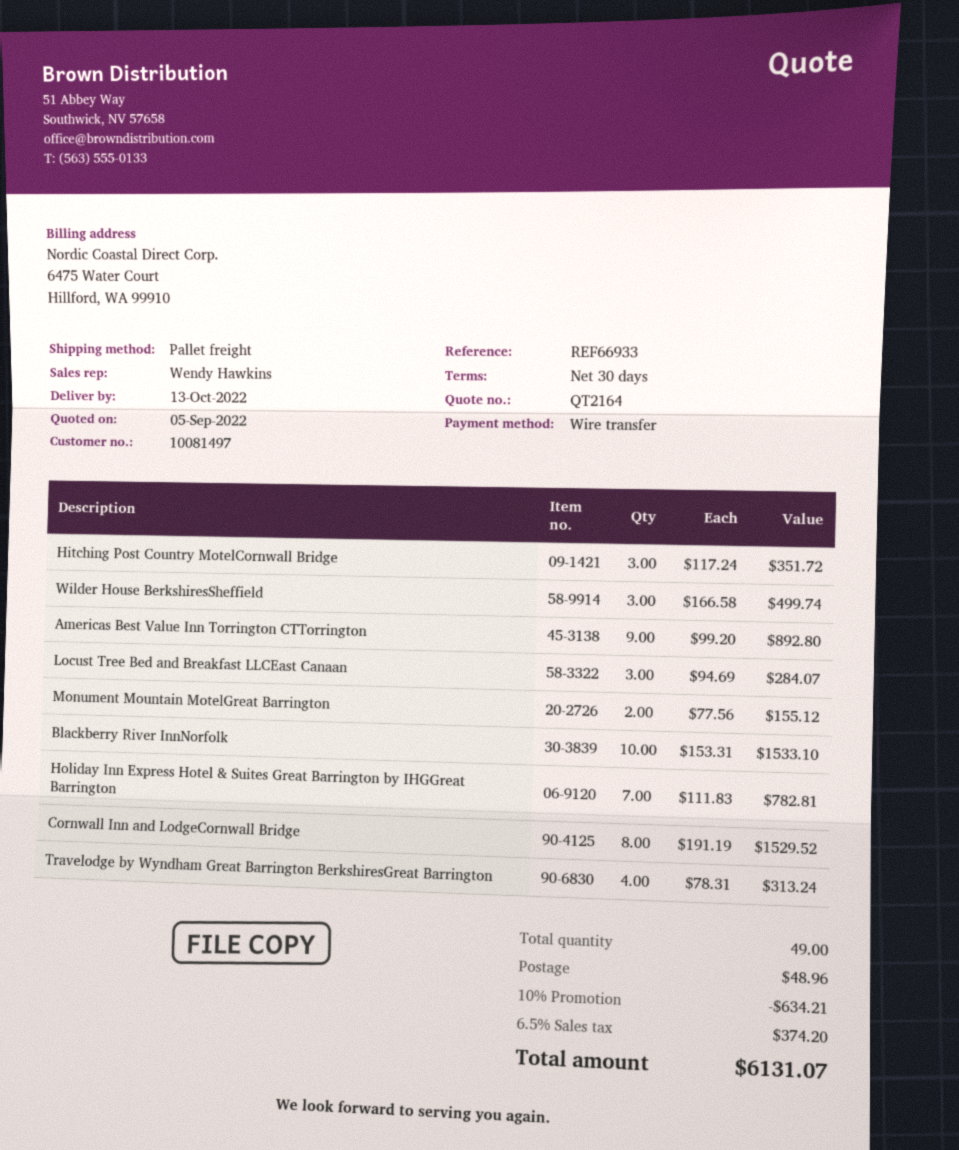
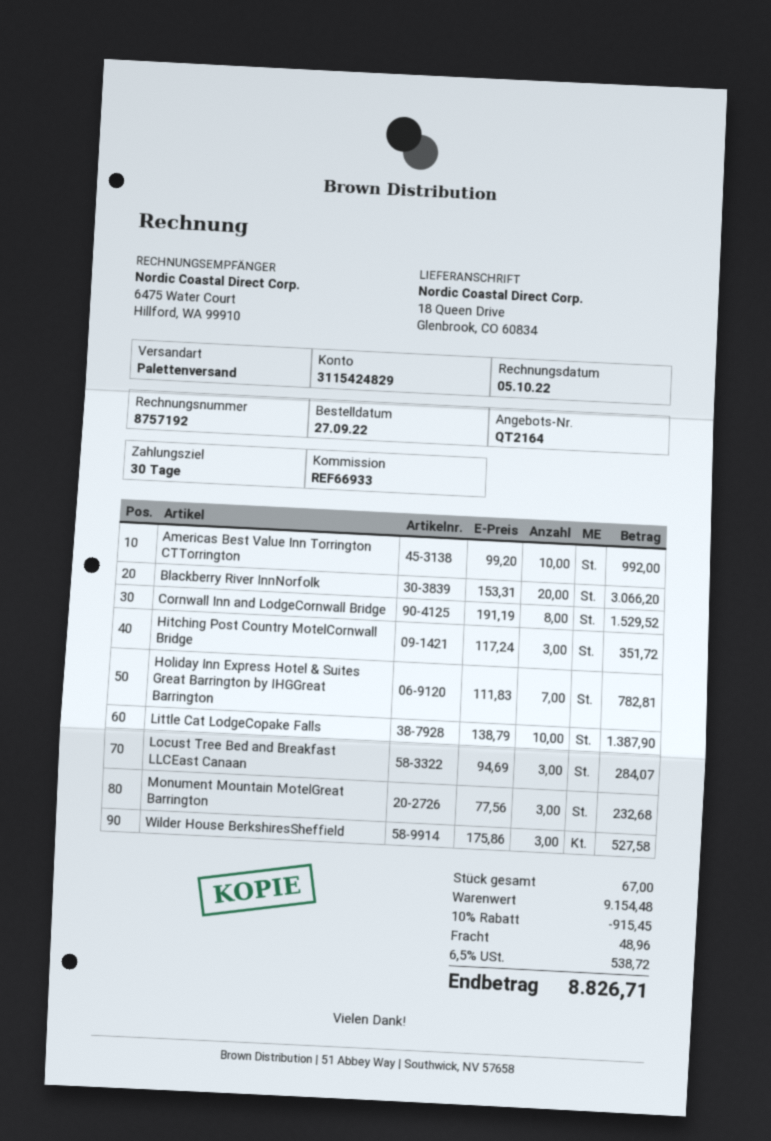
Wilder House BerkshiresSheffield: 3 x 166.58 = 499.74 -> 3 x 175.86 = 527.58
Americas Best Value Inn Torrington CTTorrington: 9 x 99.20 = 892.80 -> 10 x 99.20 = 992.00
Monument Mountain MotelGreat Barrington: 2 x 77.56 = 155.12 -> 3 x 77.56 = 232.68
Blackberry River InnNorfolk: 10 x 153.31 = 1533.10 -> 20 x 153.31 = 3066.20
Travelodge by Wyndham Great Barrington BerkshiresGreat Barrington: 4 x 78.31 = 313.24 -> none
Little Cat LodgeCopake Falls: none -> 10 x 138.79 = 1387.90
total quantity: 49 -> 67
discount: 10% = 634.21 -> 10% = 915.45
tax: 6.5% = 374.20 -> 6.5% = 538.72
total: 6131.07 -> 8826.71

